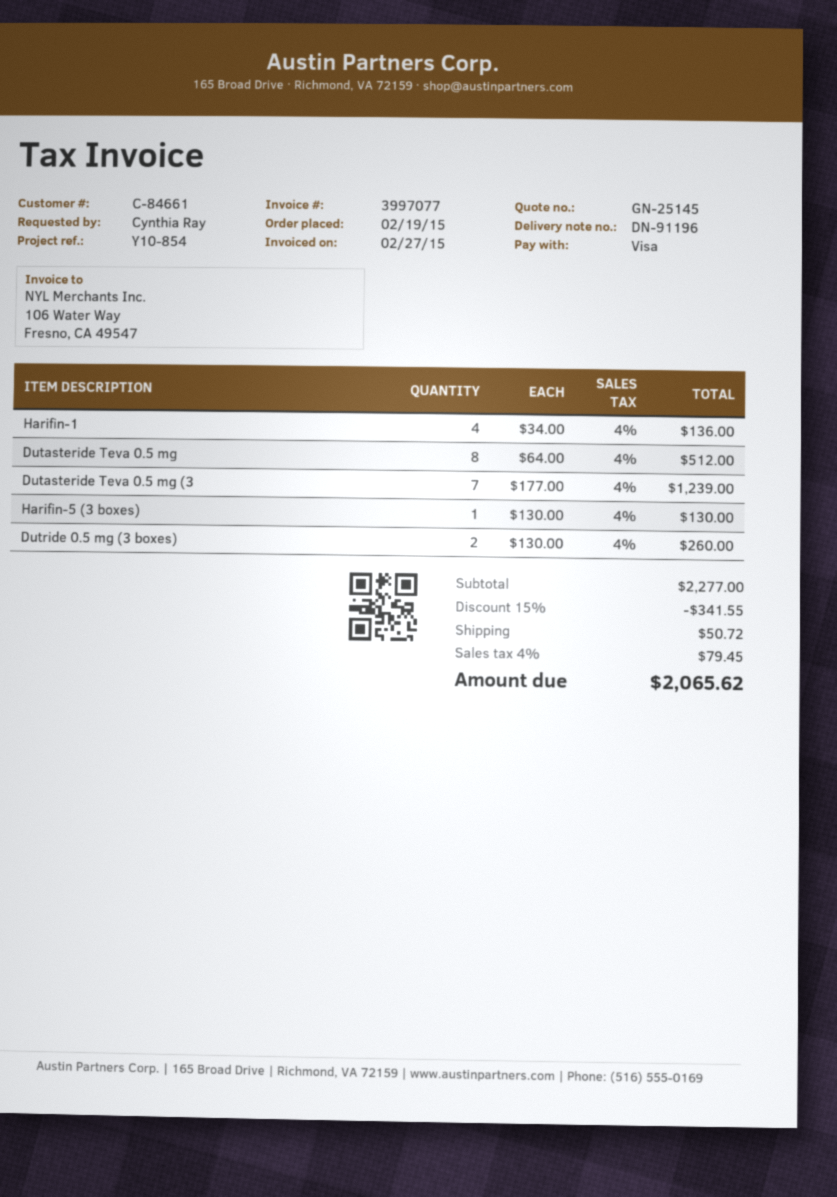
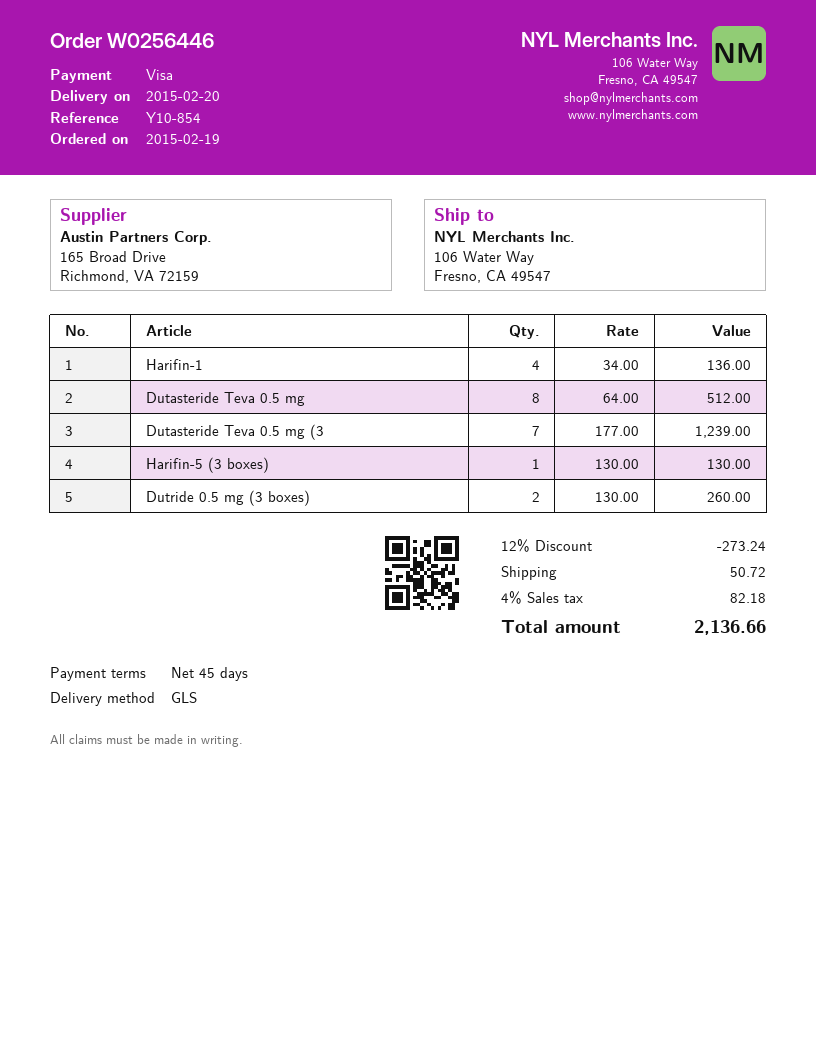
discount: 15% = 341.55 -> 12% = 273.24
tax: 4% = 79.45 -> 4% = 82.18
total: 2065.62 -> 2136.66

